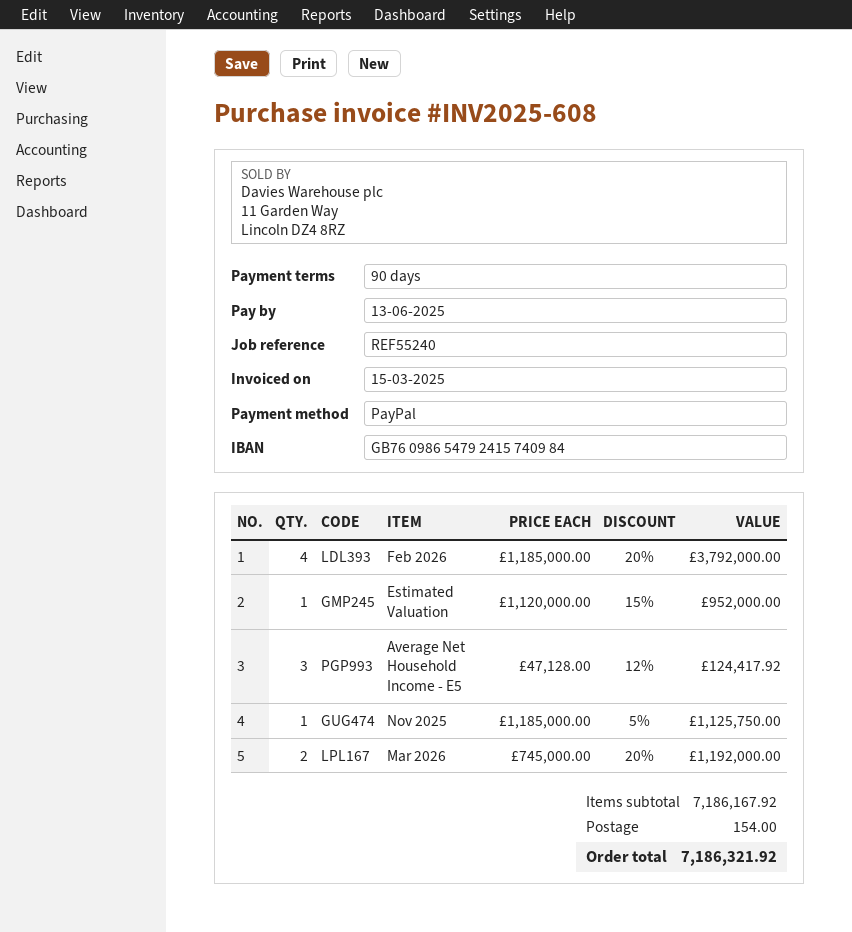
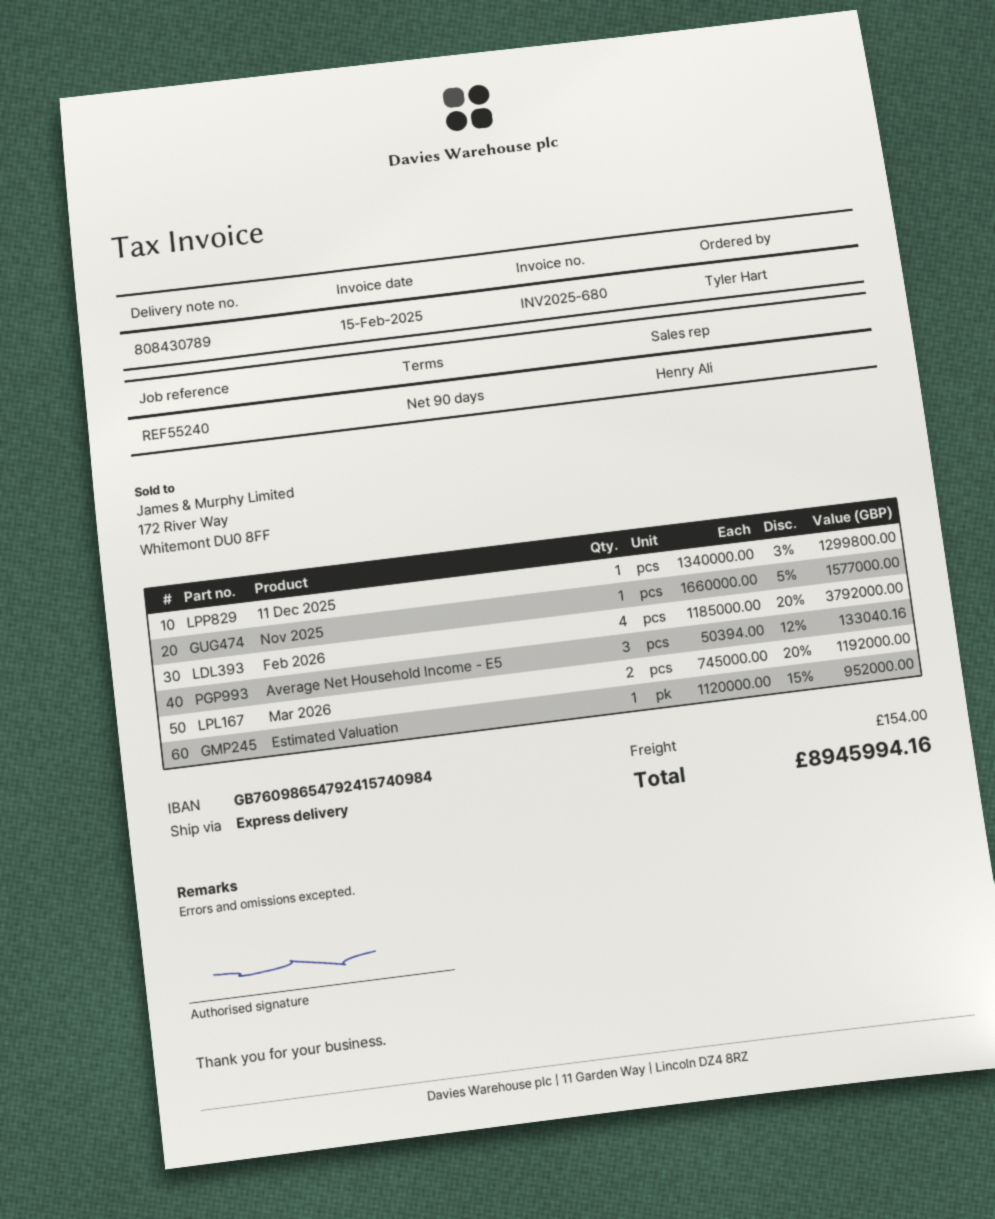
invoice number: INV2025-608 -> INV2025-680
invoice date: 2025-03-15 -> 2025-02-15
Average Net Household Income - E5: 3 x 47128.00 - 12% = 124417.92 -> 3 x 50394.00 - 12% = 133040.16
Nov 2025: 1 x 1185000.00 - 5% = 1125750.00 -> 1 x 1660000.00 - 5% = 1577000.00
11 Dec 2025: none -> 1 x 1340000.00 - 3% = 1299800.00
total: 7186321.92 -> 8945994.16

